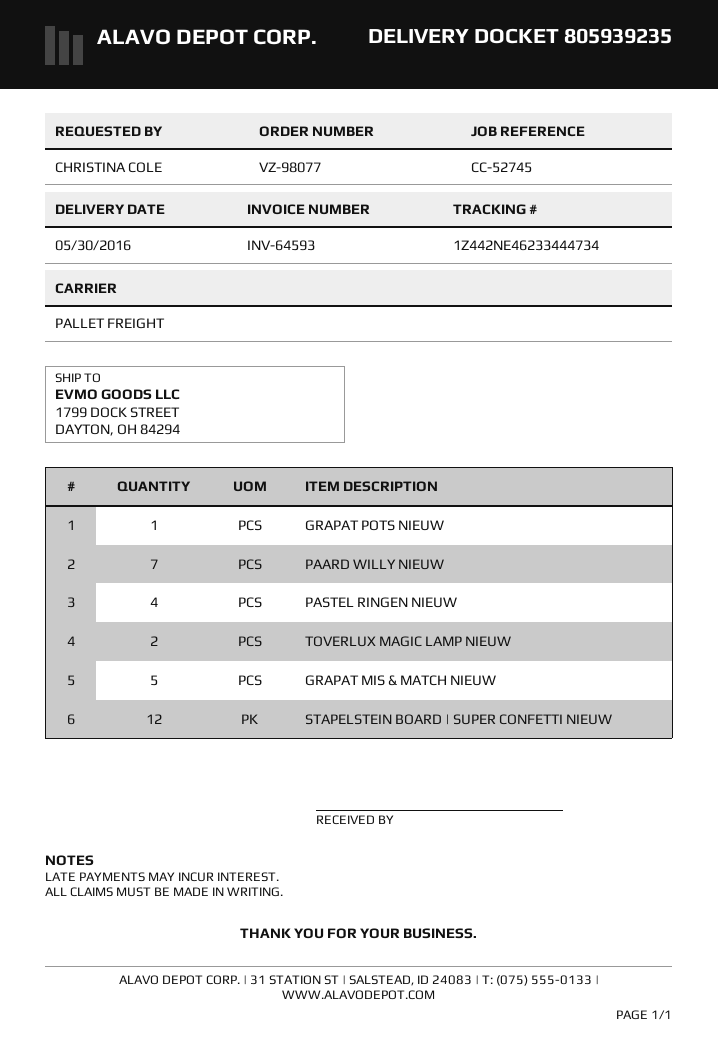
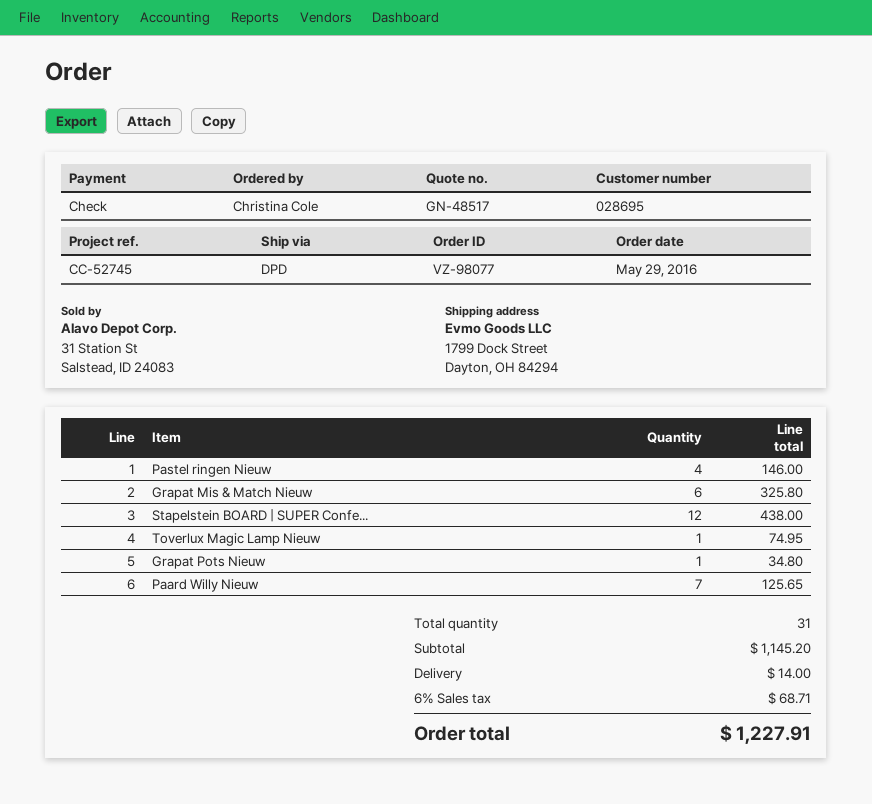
shipping method: pallet freight -> DPD
TOVERLUX MAGIC LAMP NIEUW: 2 -> 1
GRAPAT MIS & MATCH NIEUW: 5 -> 6

